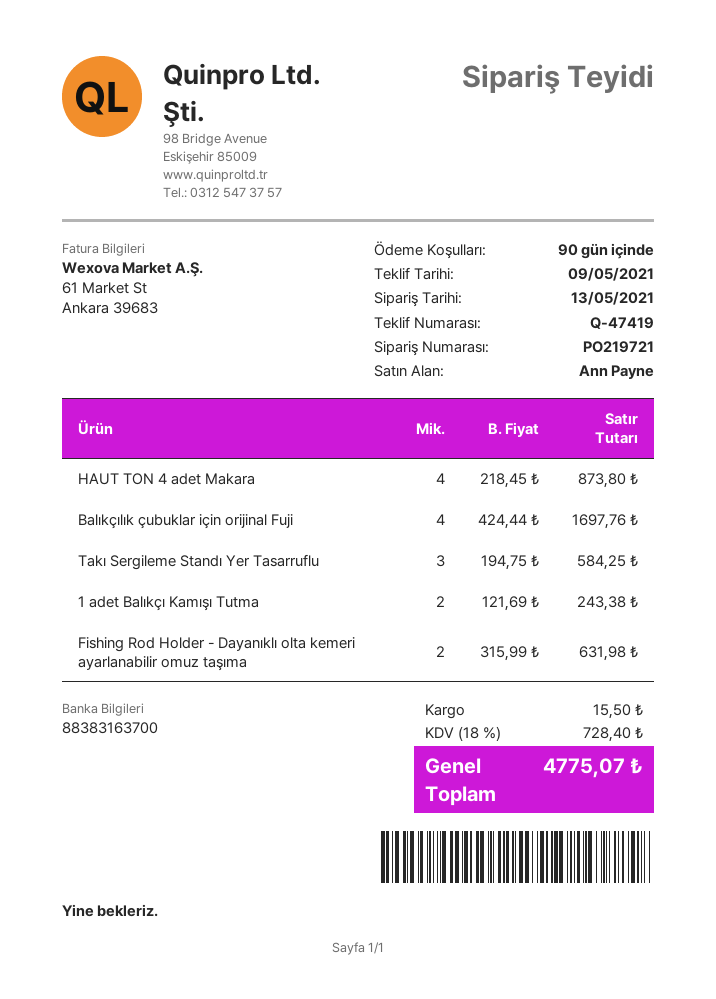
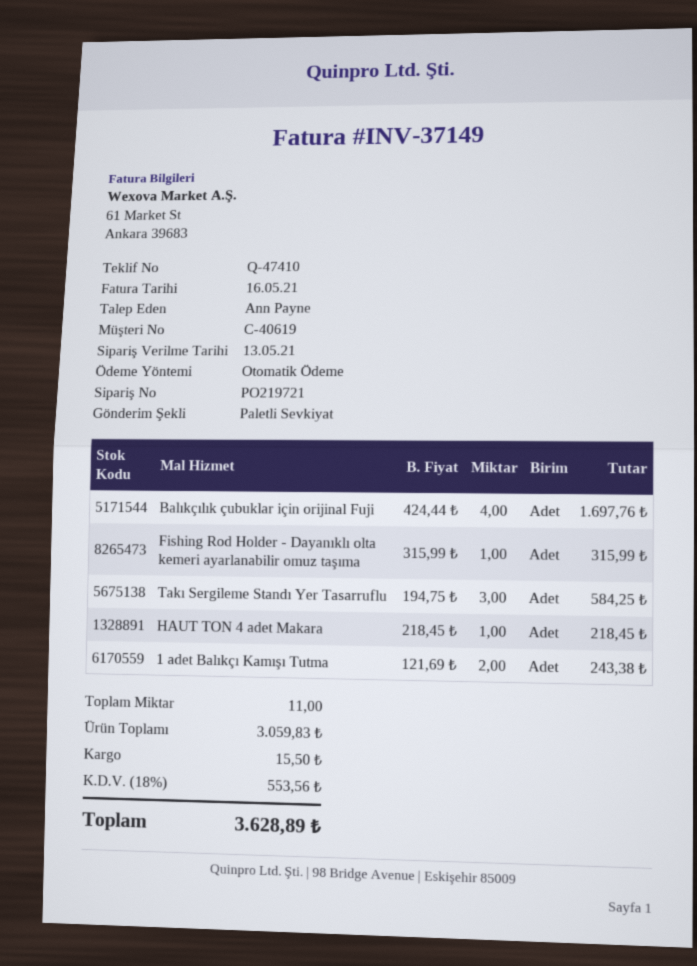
quote number: Q-47419 -> Q-47410
HAUT TON 4 adet Makara: 4 x 218.45 = 873.80 -> 1 x 218.45 = 218.45
Fishing Rod Holder - Dayanıklı olta kemeri ayarlanabilir omuz taşıma: 2 x 315.99 = 631.98 -> 1 x 315.99 = 315.99
tax: 18% = 728.40 -> 18% = 553.56
total: 4775.07 -> 3628.89

